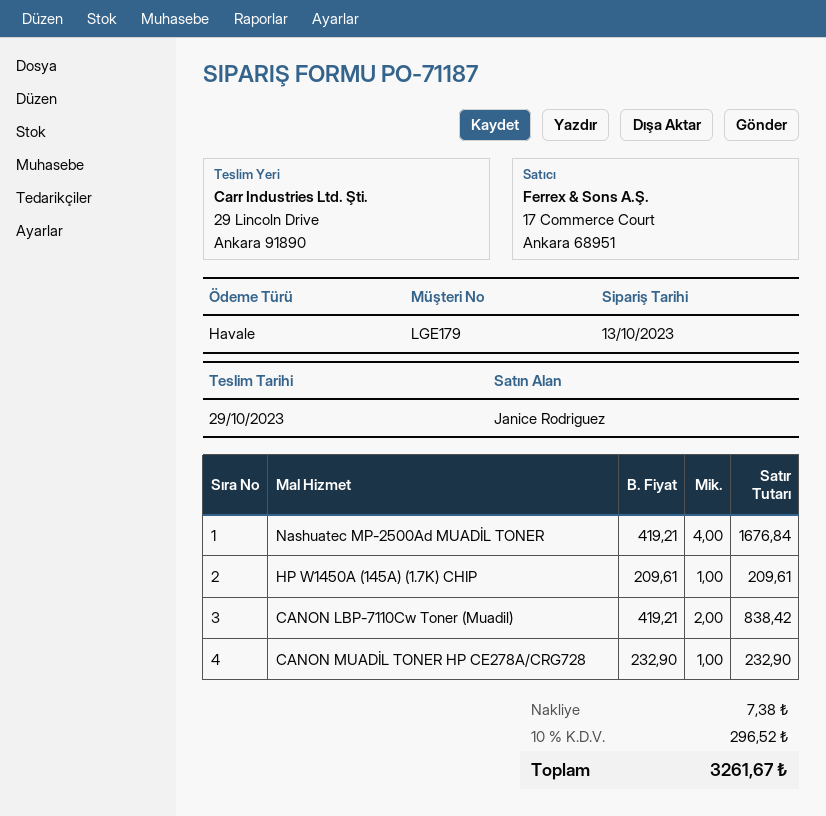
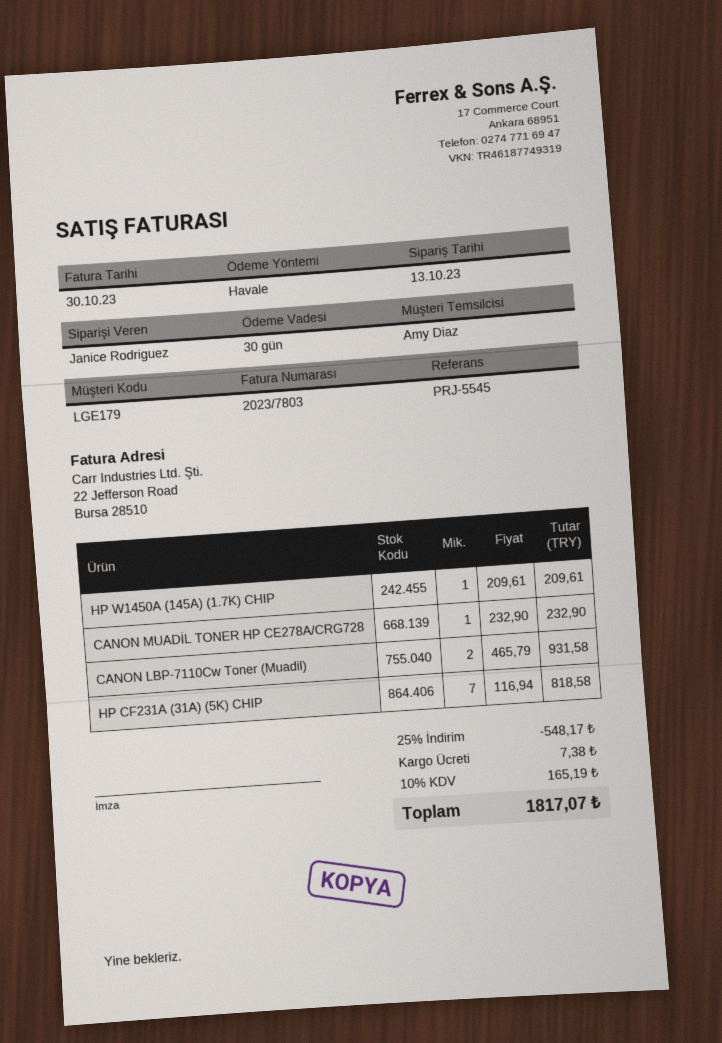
Nashuatec MP-2500Ad MUADİL TONER: 4 x 419.21 = 1676.84 -> none
CANON LBP-7110Cw Toner (Muadil): 2 x 419.21 = 838.42 -> 2 x 465.79 = 931.58
HP CF231A (31A) (5K) CHIP: none -> 7 x 116.94 = 818.58
discount: none -> 25% = 548.17
tax: 10% = 296.52 -> 10% = 165.19
total: 3261.67 -> 1817.07

